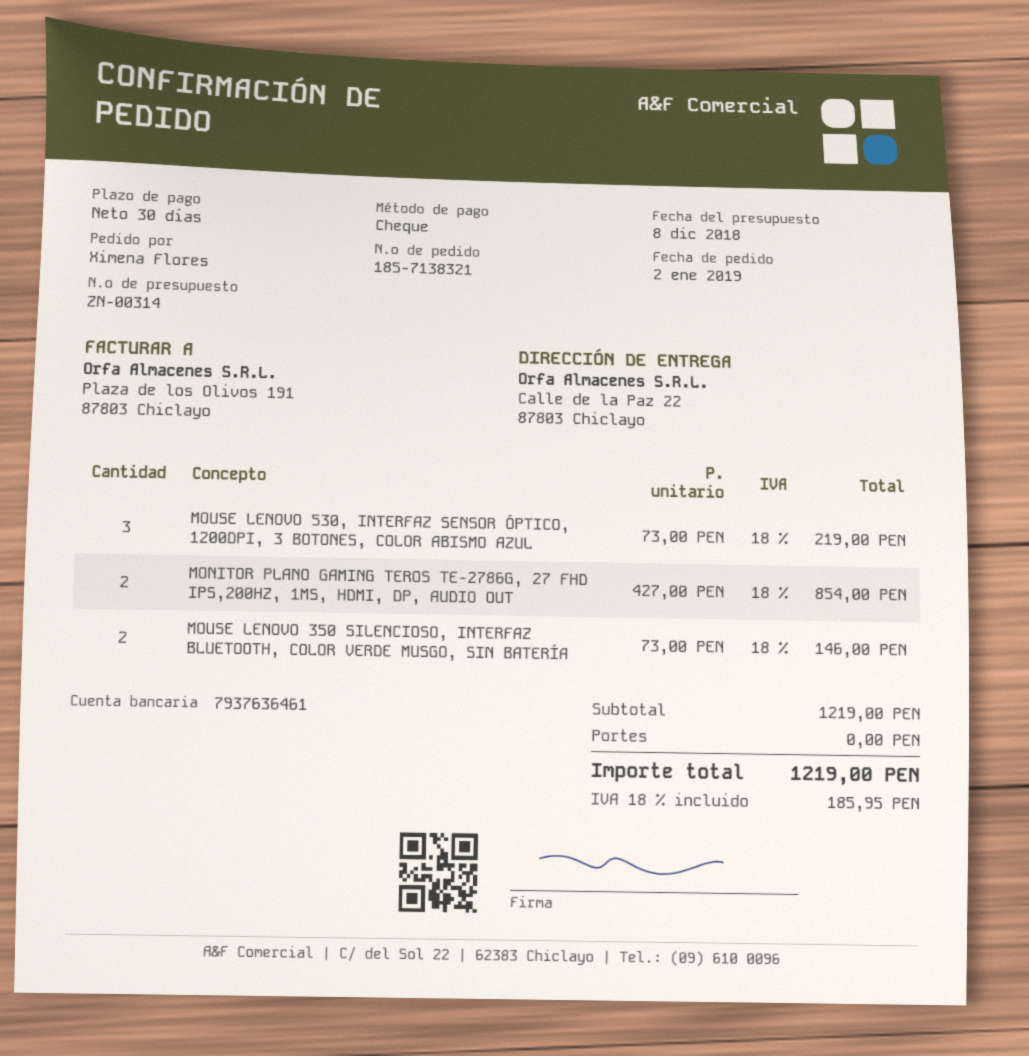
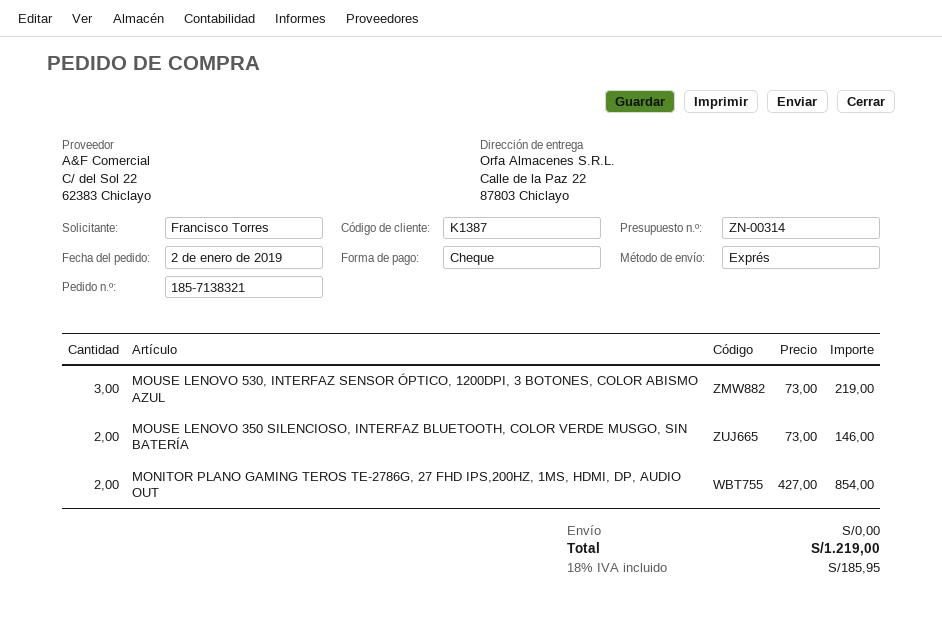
ordered by: Ximena Flores -> Francisco Torres

